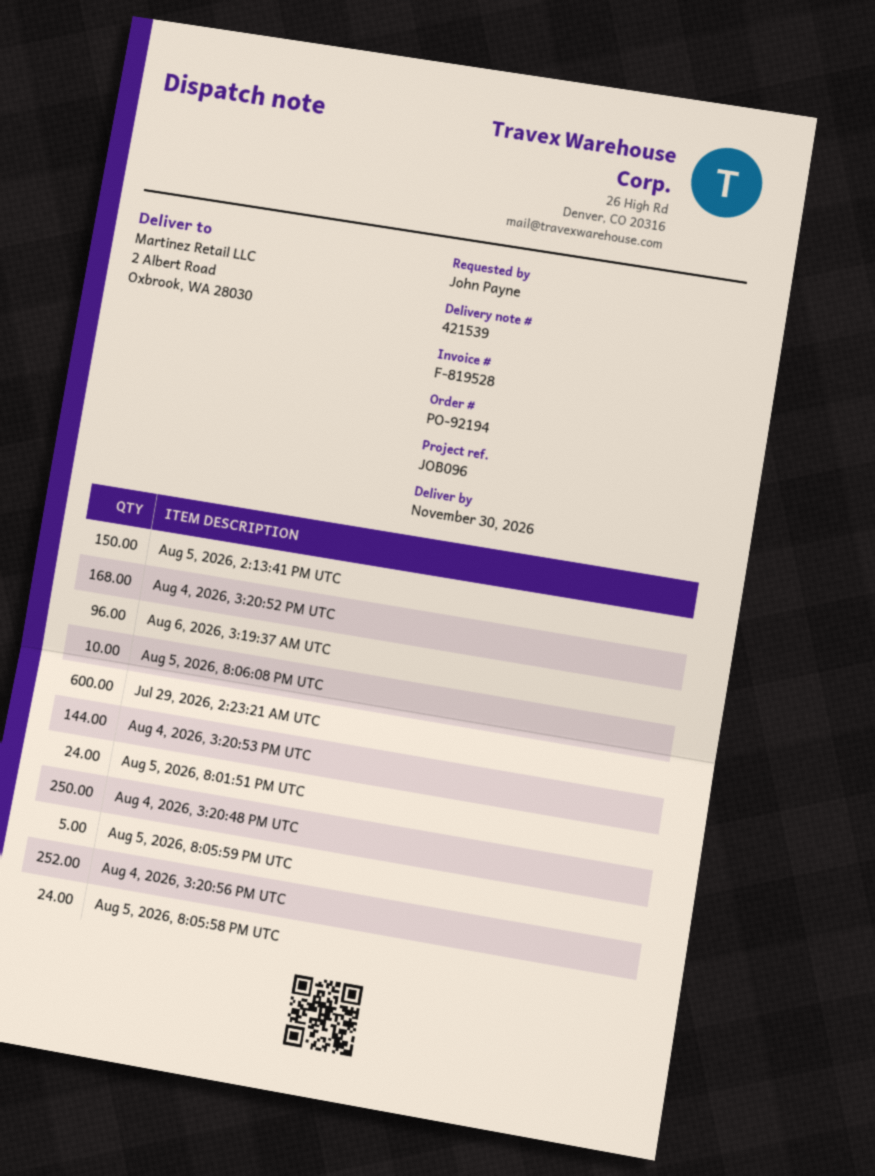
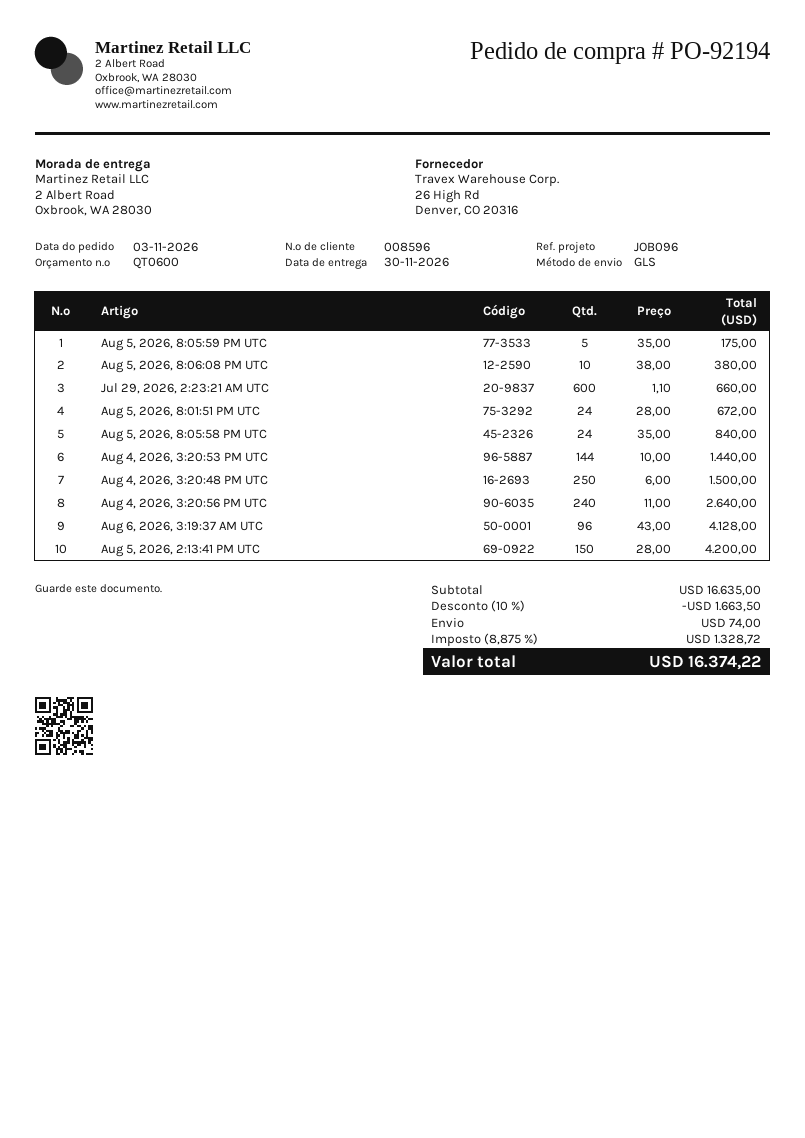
Aug 4, 2026, 3:20:52 PM UTC: 168 -> none
Aug 4, 2026, 3:20:56 PM UTC: 252 -> 240

